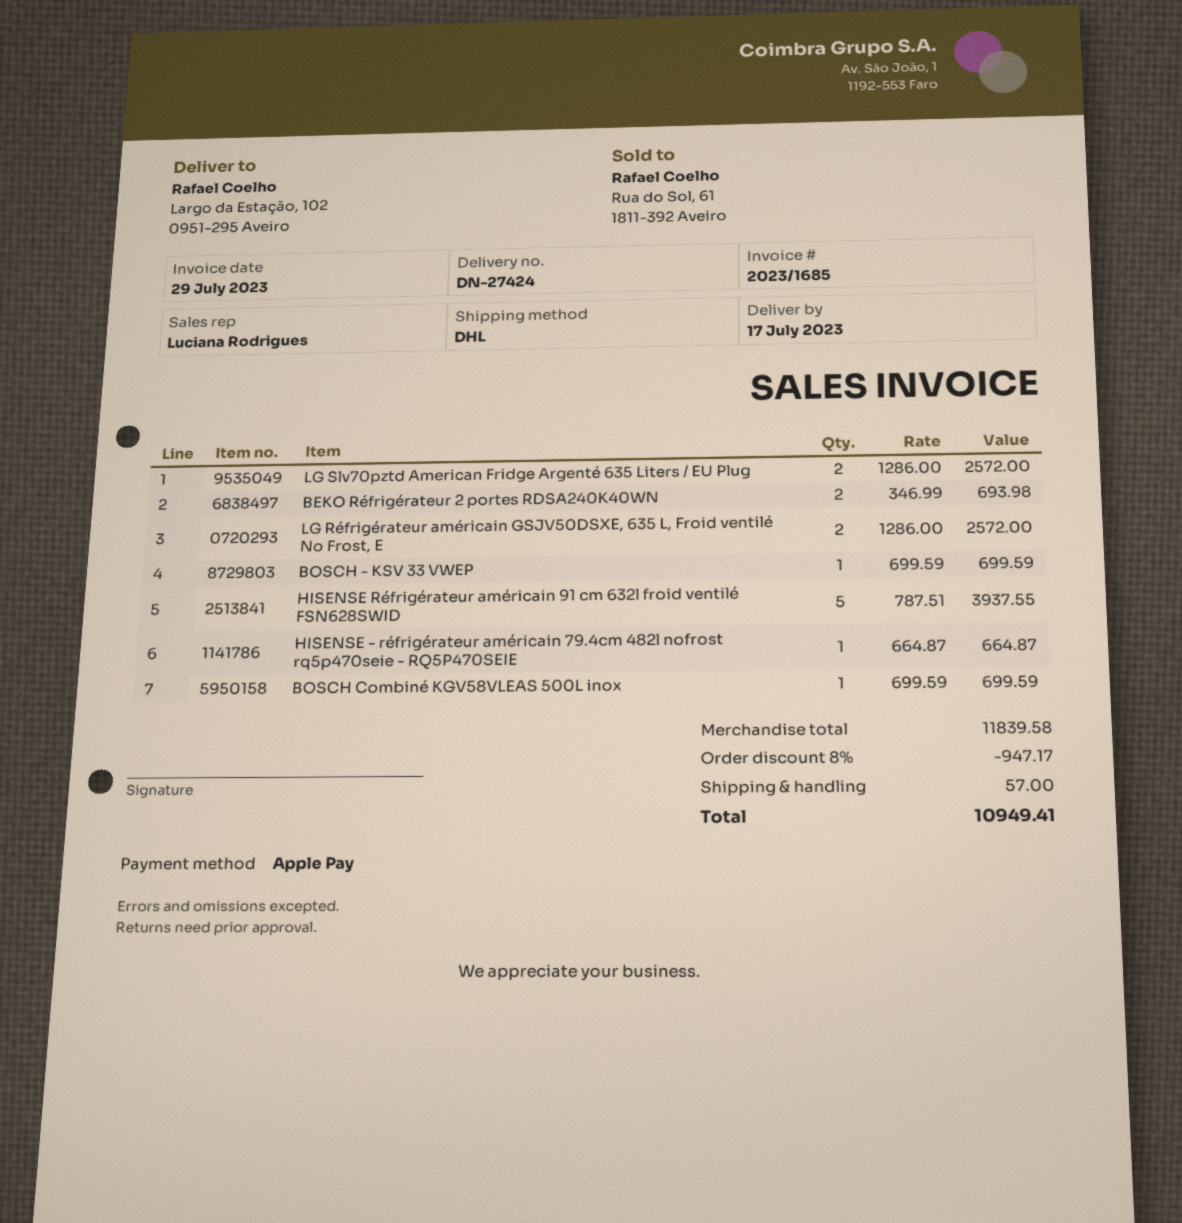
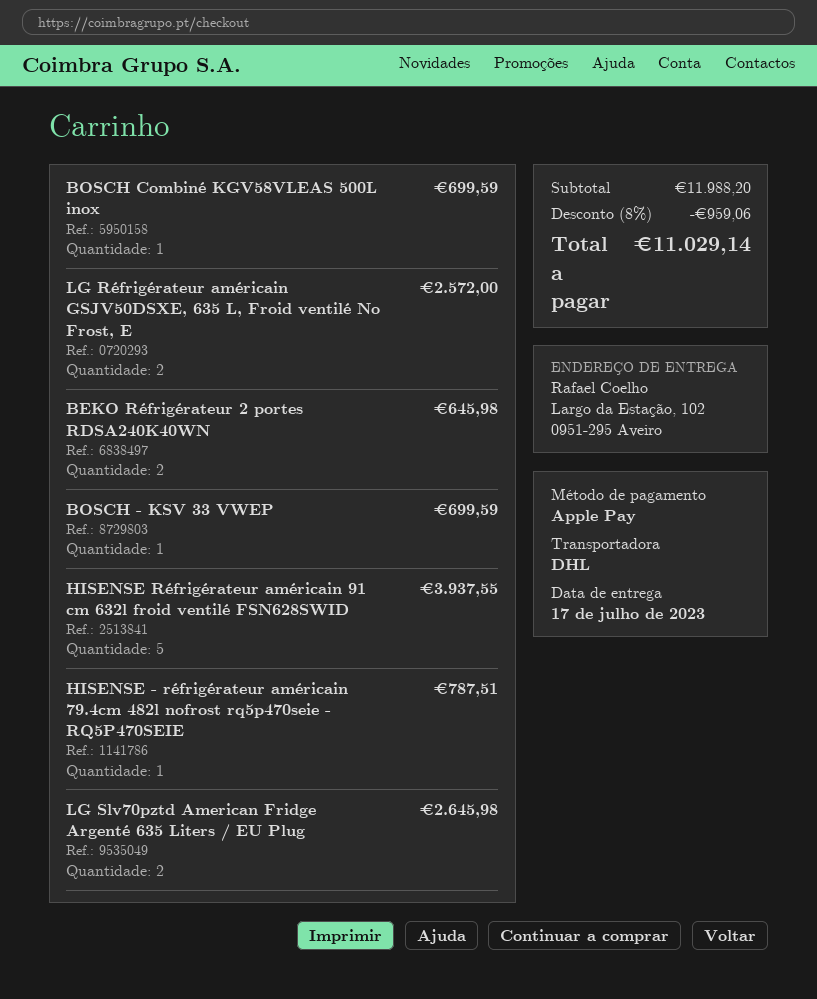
LG Slv70pztd American Fridge Argenté 635 Liters / EU Plug: 2 for 2572.00 -> 2 for 2645.98
BEKO Réfrigérateur 2 portes RDSA240K40WN: 2 for 693.98 -> 2 for 645.98
HISENSE - réfrigérateur américain 79.4cm 482l nofrost rq5p470seie - RQ5P470SEIE: 1 for 664.87 -> 1 for 787.51
subtotal: 11839.58 -> 11988.20
discount: 8% = 947.17 -> 8% = 959.06
shipping: 57.00 -> none
total: 10949.41 -> 11029.14

